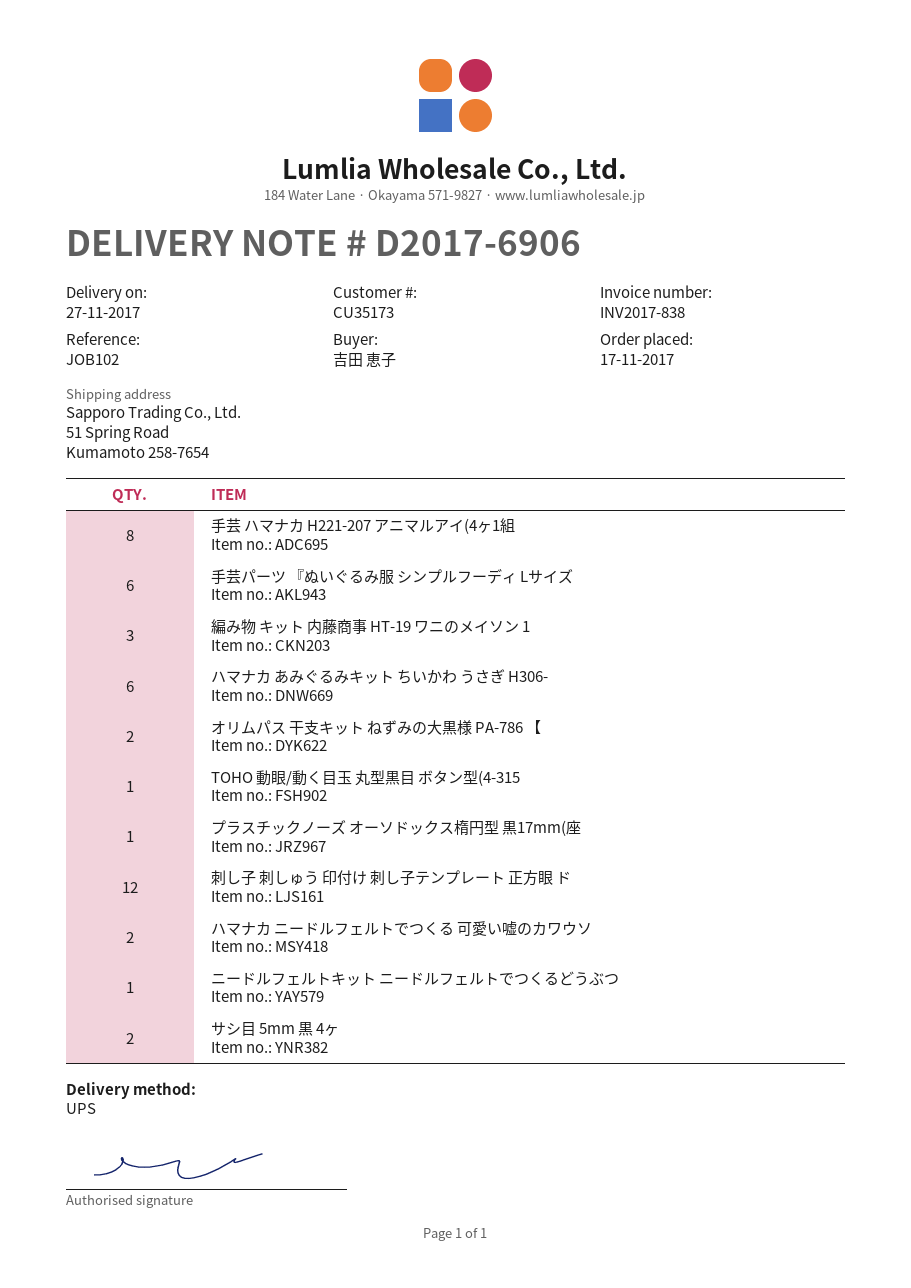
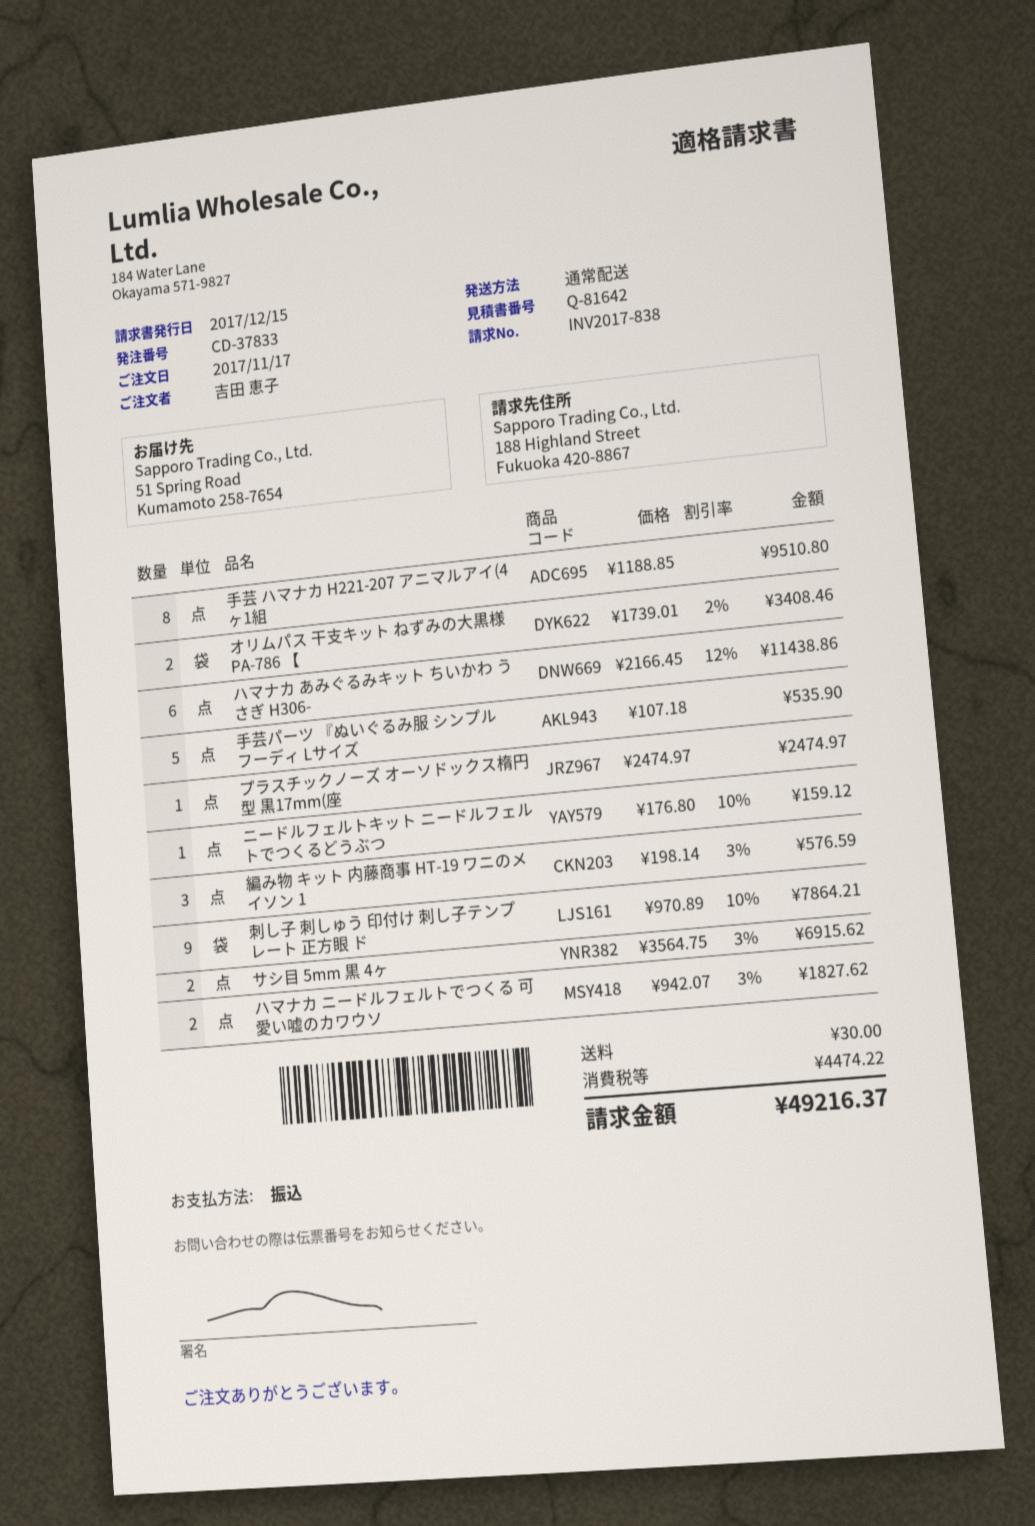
shipping method: UPS -> standard
手芸パーツ 『ぬいぐるみ服 シンプルフーディ Lサイズ: 6 -> 5
TOHO 動眼/動く目玉 丸型黒目 ボタン型(4-315: 1 -> none
刺し子 刺しゅう 印付け 刺し子テンプレート 正方眼 ド: 12 -> 9

